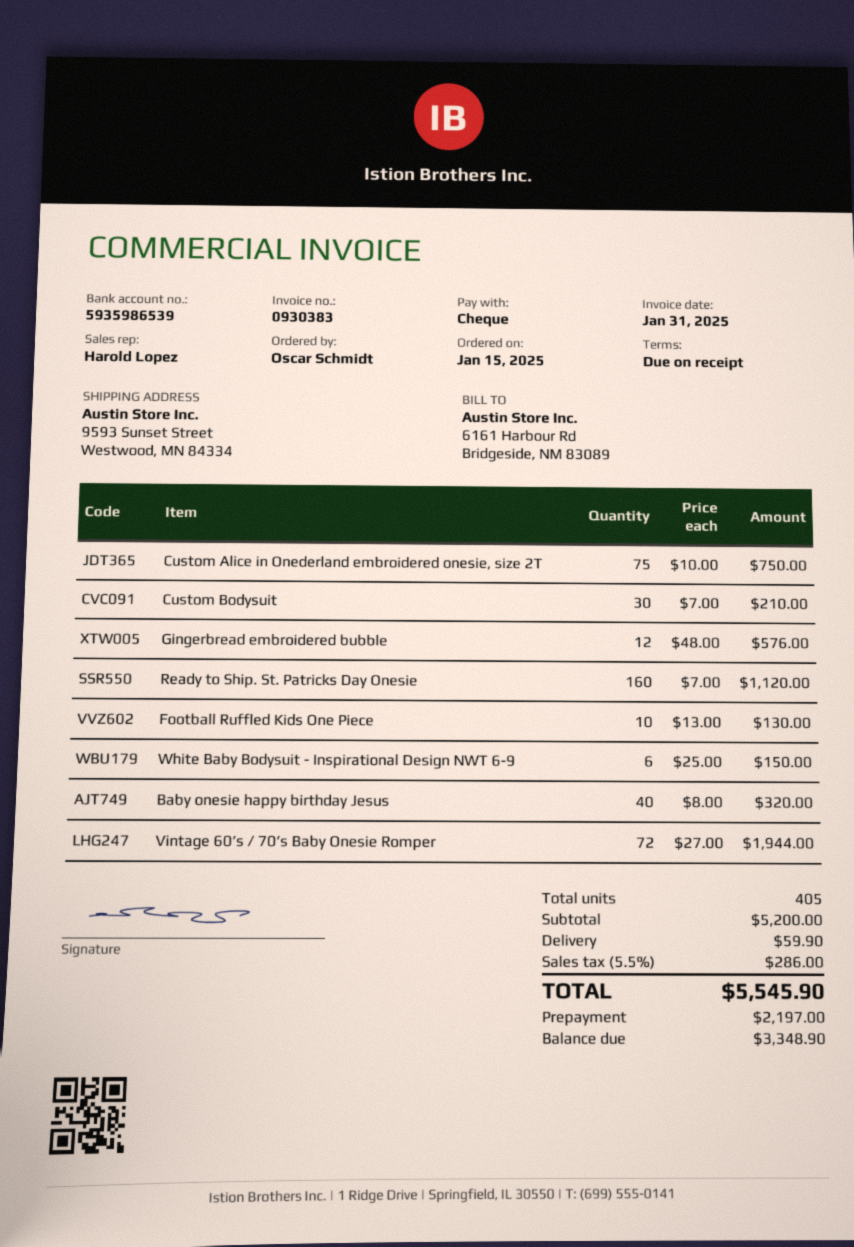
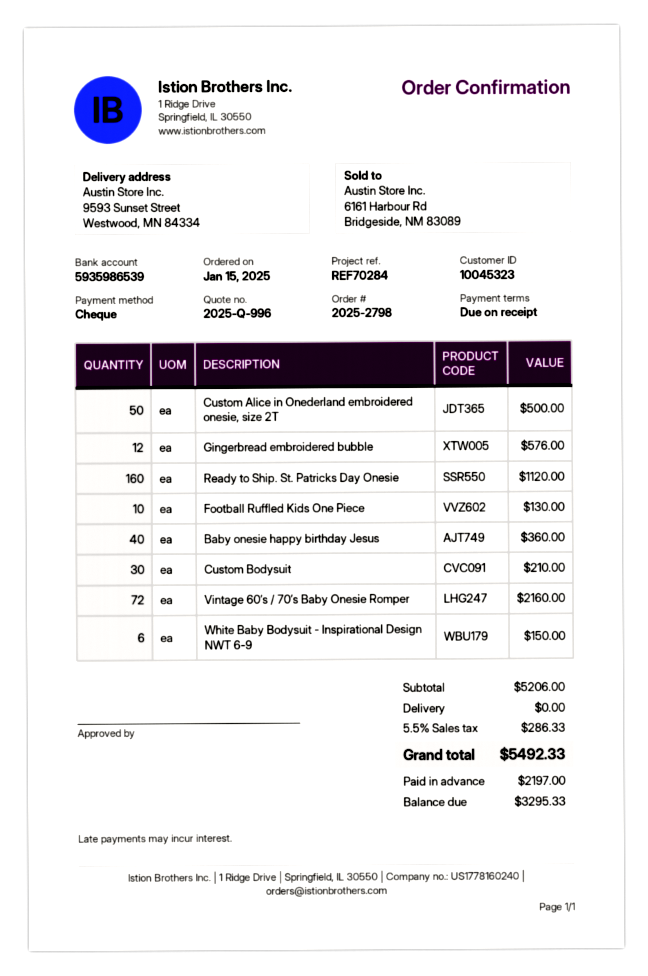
Custom Alice in Onederland embroidered onesie, size 2T: 75 for 750.00 -> 50 for 500.00
Baby onesie happy birthday Jesus: 40 for 320.00 -> 40 for 360.00
Vintage 60’s / 70’s Baby Onesie Romper: 72 for 1944.00 -> 72 for 2160.00
subtotal: 5200.00 -> 5206.00
shipping: 59.90 -> 0.00
tax: 5.5% = 286.00 -> 5.5% = 286.33
total: 5545.90 -> 5492.33
balance: 3348.90 -> 3295.33

